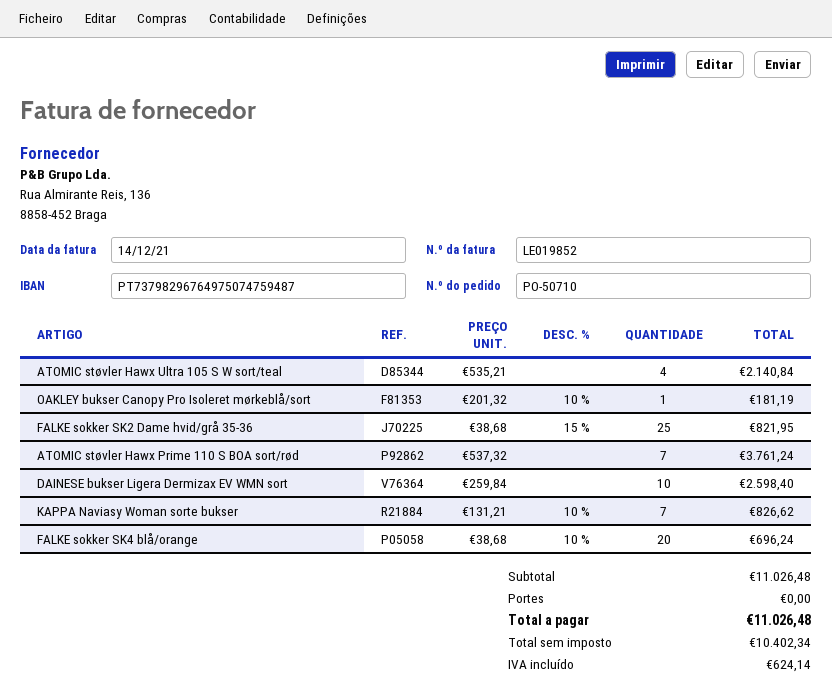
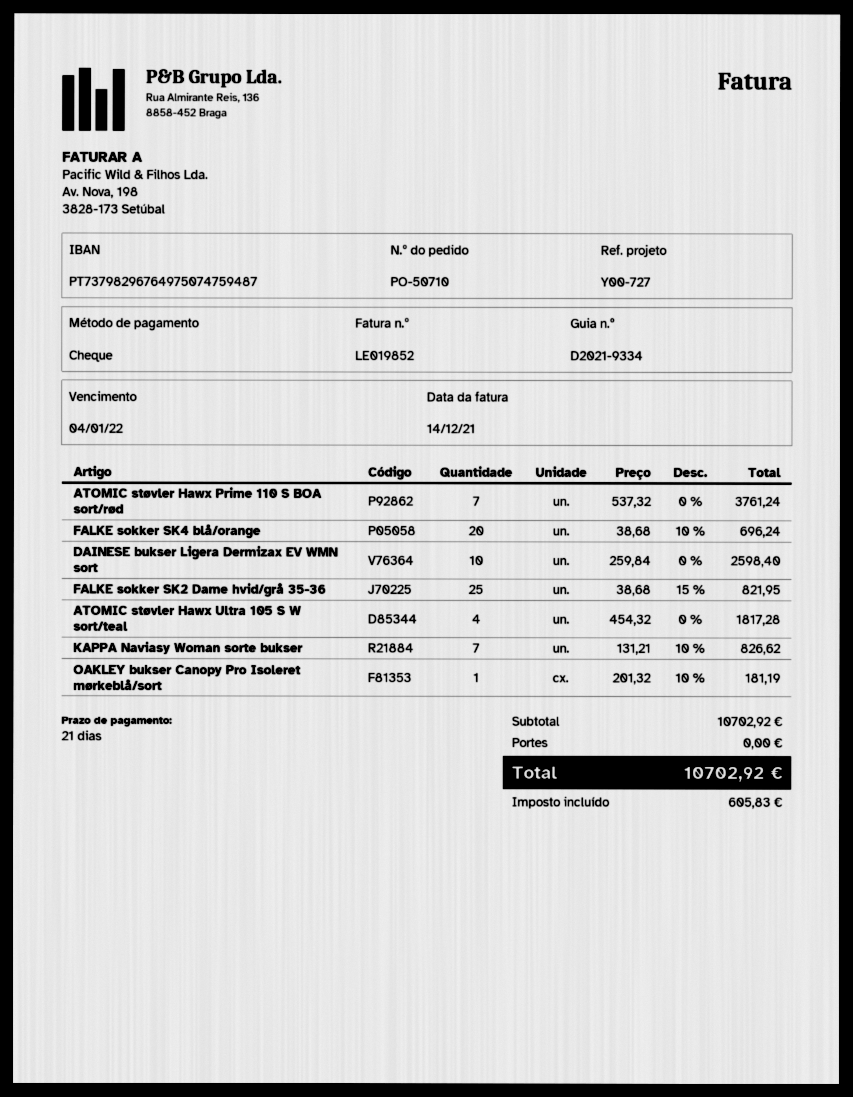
ATOMIC støvler Hawx Ultra 105 S W sort/teal: 4 x 535.21 = 2140.84 -> 4 x 454.32 = 1817.28
subtotal: 11026.48 -> 10702.92
tax: 624.14 -> 605.83
total: 11026.48 -> 10702.92

